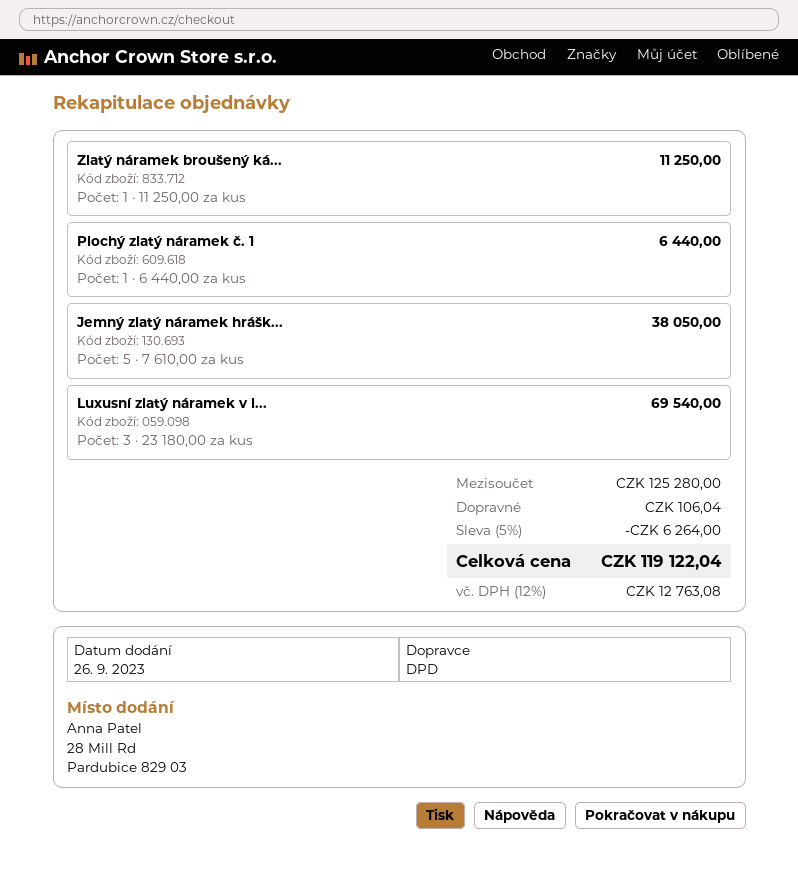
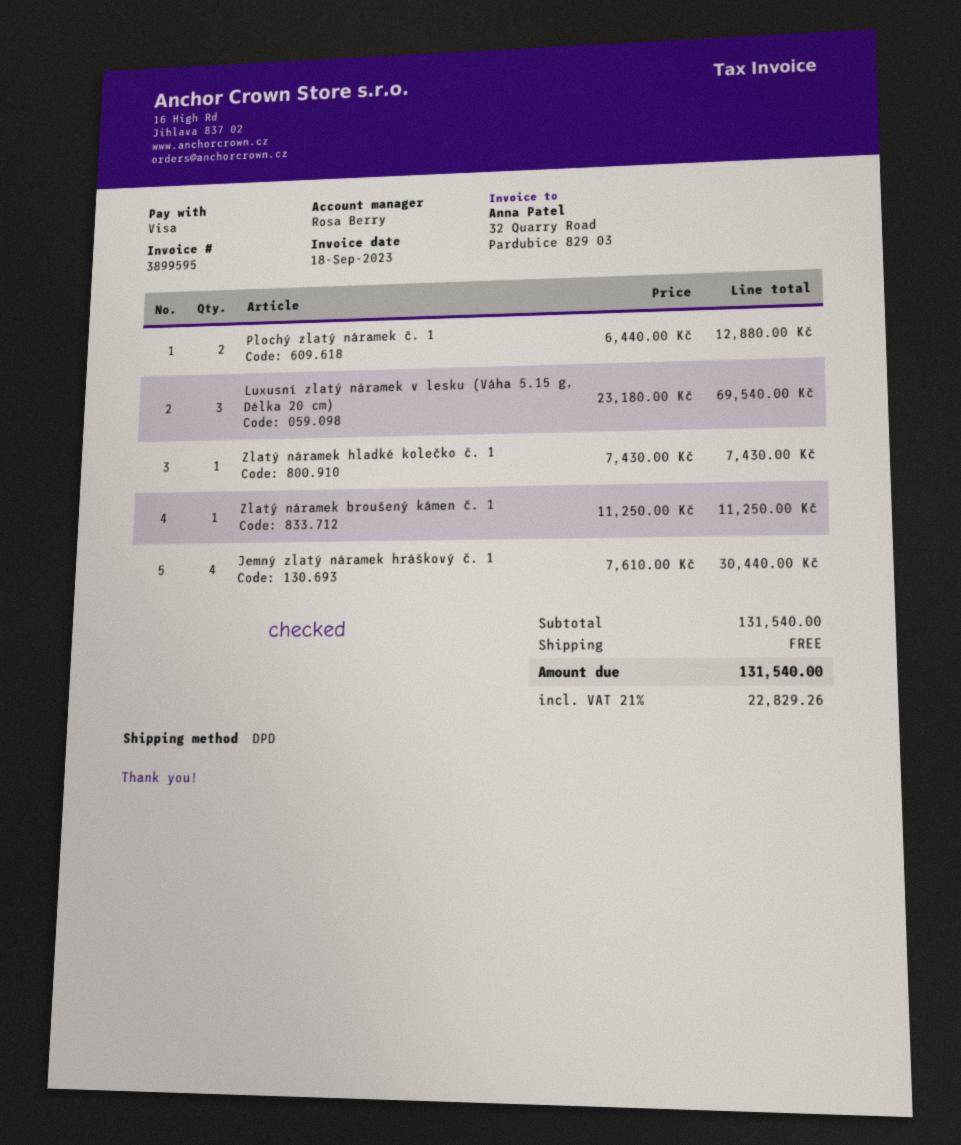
Plochý zlatý náramek č. 1: 1 x 6440.00 = 6440.00 -> 2 x 6440.00 = 12880.00
Jemný zlatý náramek hrášk...: 5 x 7610.00 = 38050.00 -> 4 x 7610.00 = 30440.00
Zlatý náramek hladké kolečko č. 1: none -> 1 x 7430.00 = 7430.00
subtotal: 125280.00 -> 131540.00
discount: 5% = 6264.00 -> none
shipping: 106.04 -> 0.00
tax: 12% = 12763.08 -> 21% = 22829.26
total: 119122.04 -> 131540.00

